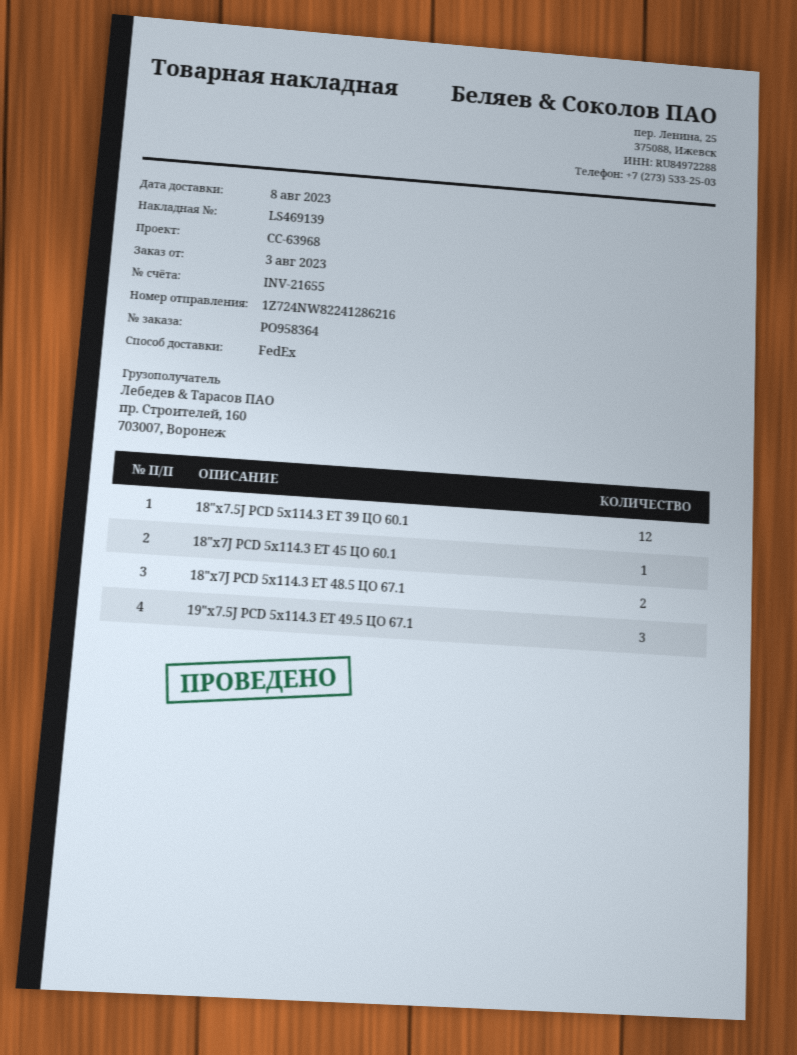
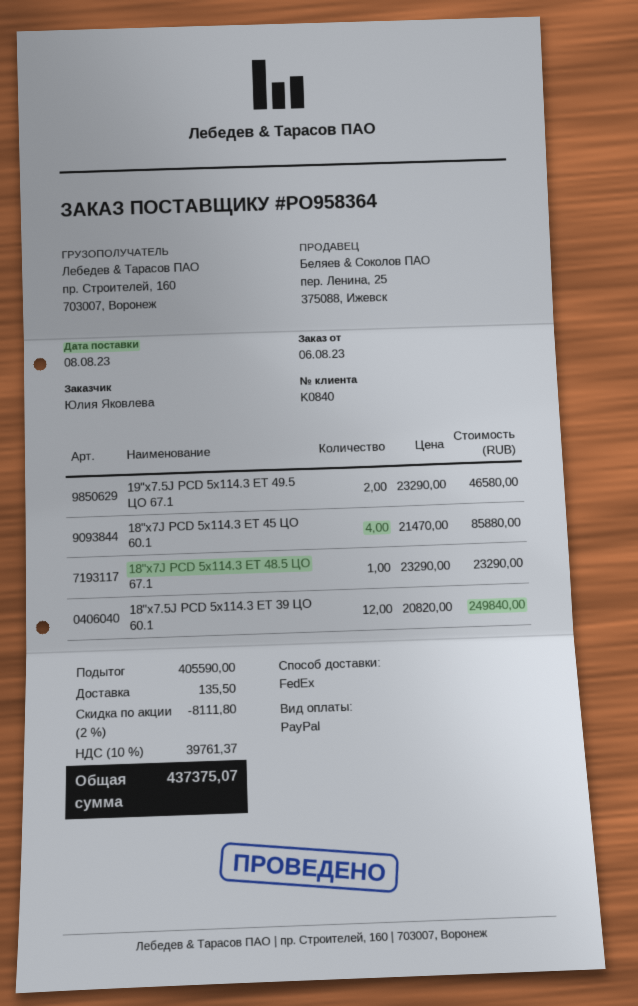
order date: 2023-08-03 -> 2023-08-06
18"x7J PCD 5x114.3 ЕТ 45 ЦО 60.1: 1 -> 4
18"x7J PCD 5x114.3 ЕТ 48.5 ЦО 67.1: 2 -> 1
19"x7.5J PCD 5x114.3 ЕТ 49.5 ЦО 67.1: 3 -> 2

